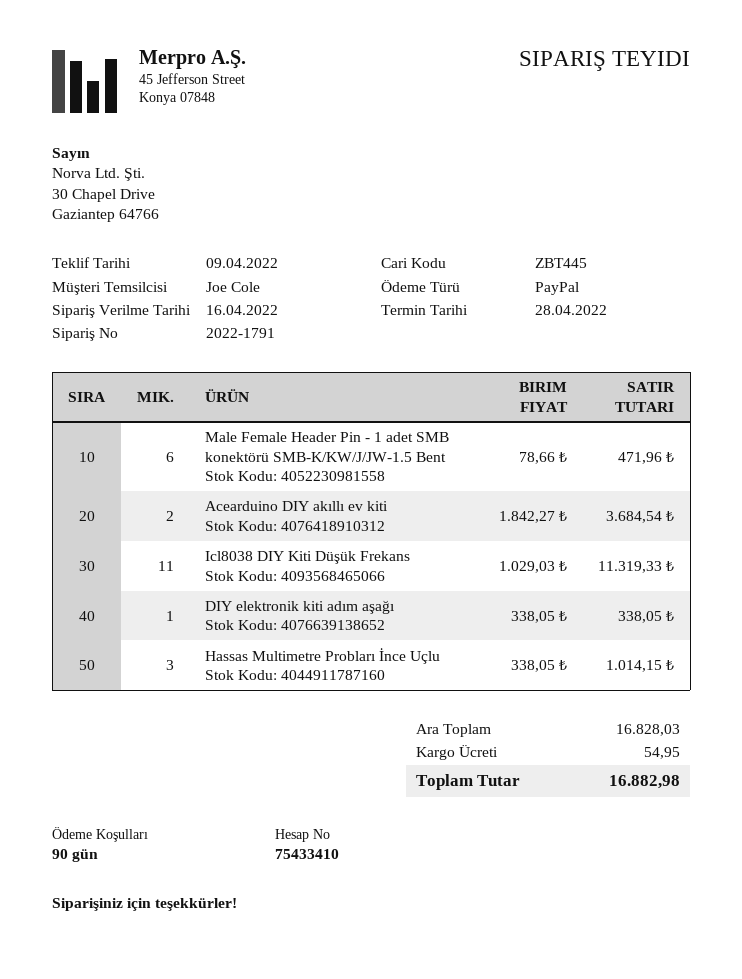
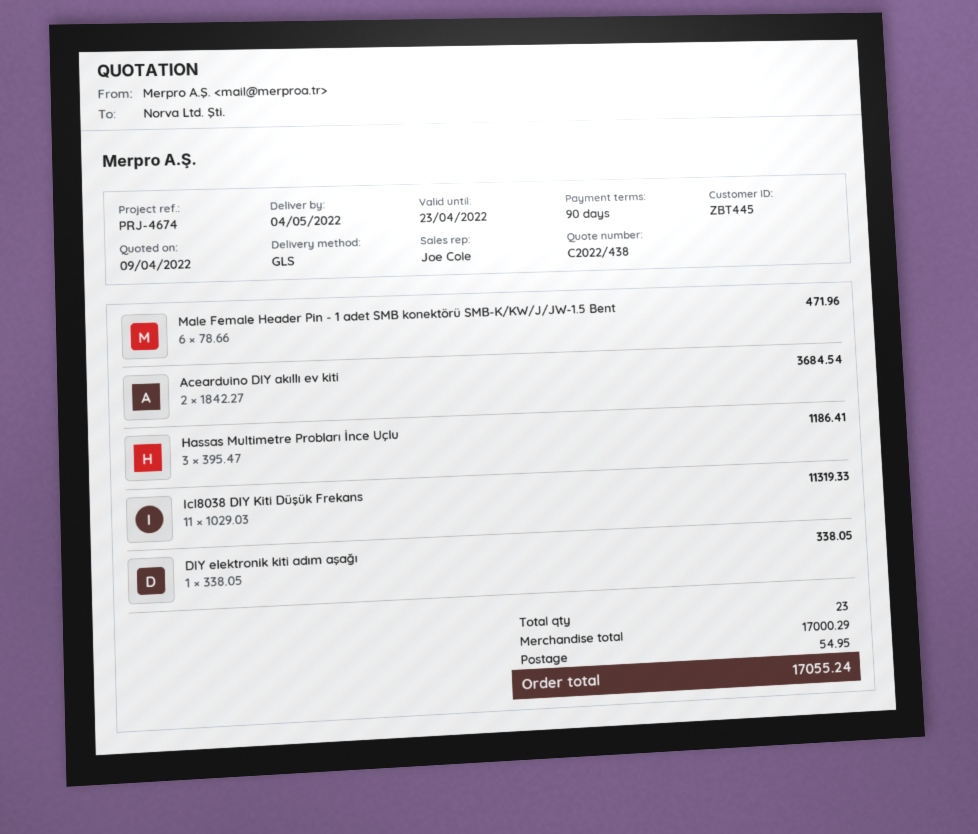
delivery date: 2022-04-28 -> 2022-05-04
Hassas Multimetre Probları İnce Uçlu: 3 x 338.05 = 1014.15 -> 3 x 395.47 = 1186.41
subtotal: 16828.03 -> 17000.29
total: 16882.98 -> 17055.24

